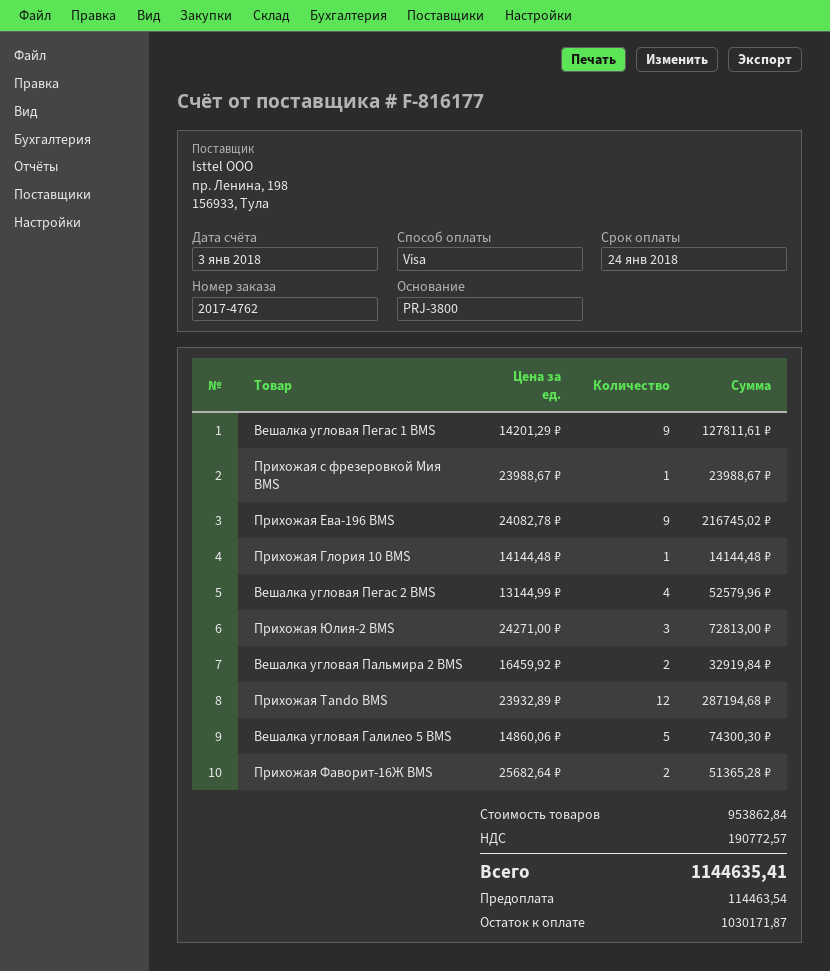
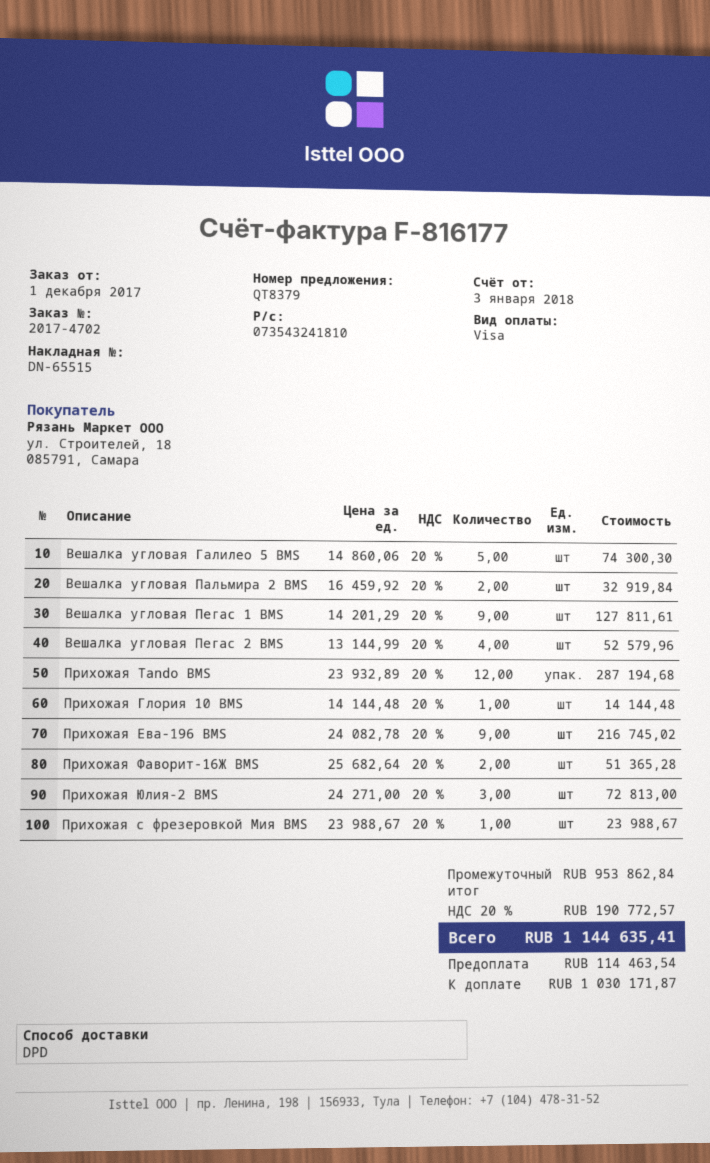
order number: 2017-4762 -> 2017-4702

